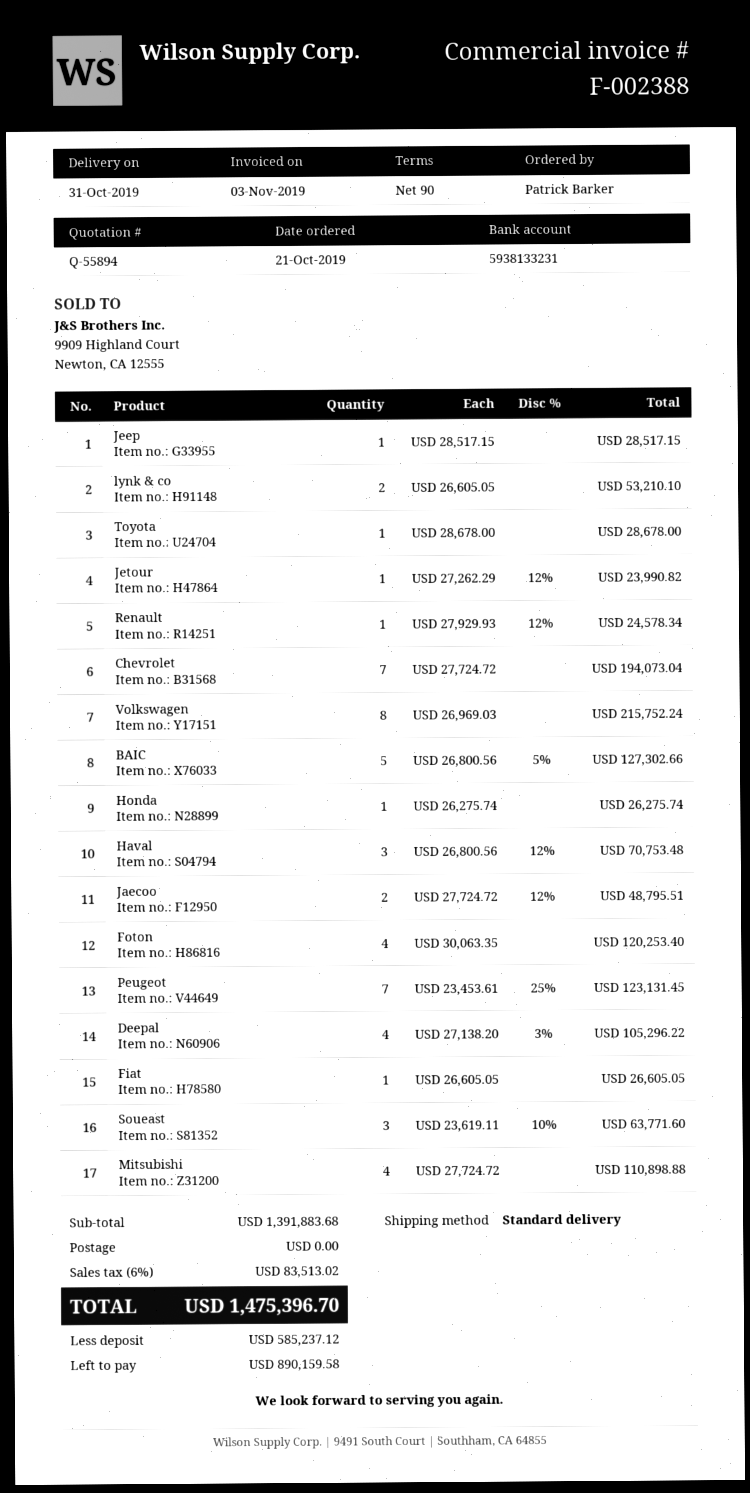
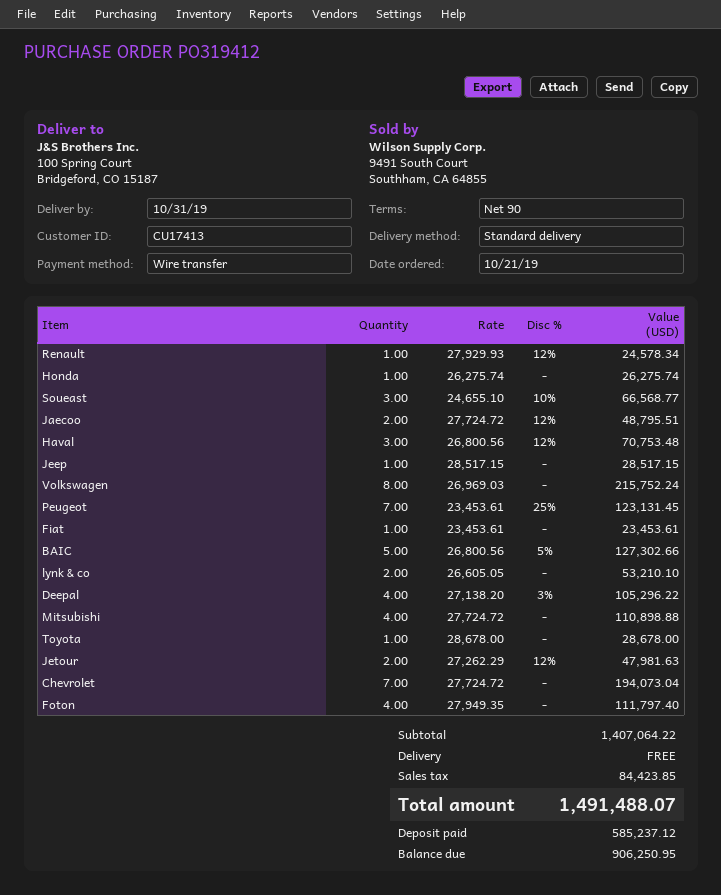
Jetour: 1 x 27262.29 - 12% = 23990.82 -> 2 x 27262.29 - 12% = 47981.63
Foton: 4 x 30063.35 = 120253.40 -> 4 x 27949.35 = 111797.40
Fiat: 1 x 26605.05 = 26605.05 -> 1 x 23453.61 = 23453.61
Soueast: 3 x 23619.11 - 10% = 63771.60 -> 3 x 24655.10 - 10% = 66568.77
subtotal: 1391883.68 -> 1407064.22
tax: 83513.02 -> 84423.85
total: 1475396.70 -> 1491488.07
balance: 890159.58 -> 906250.95

